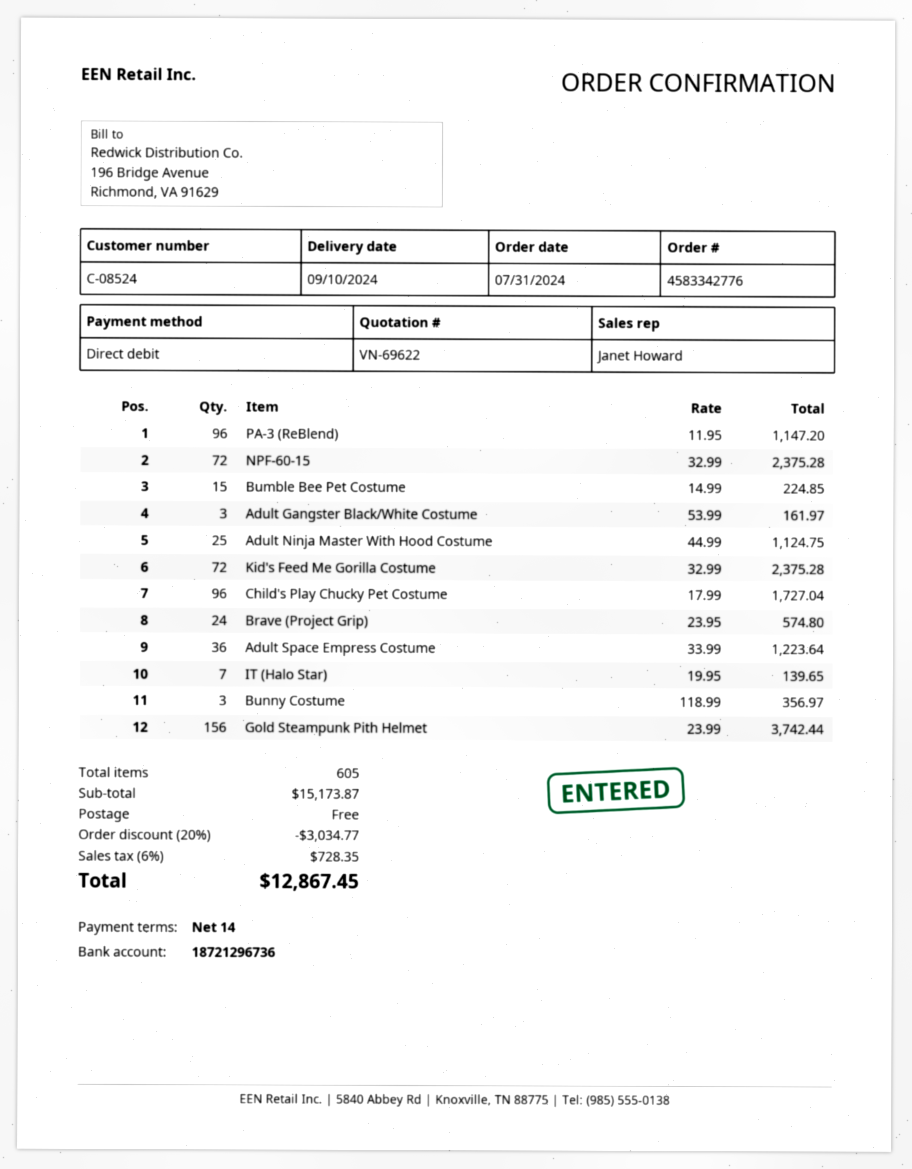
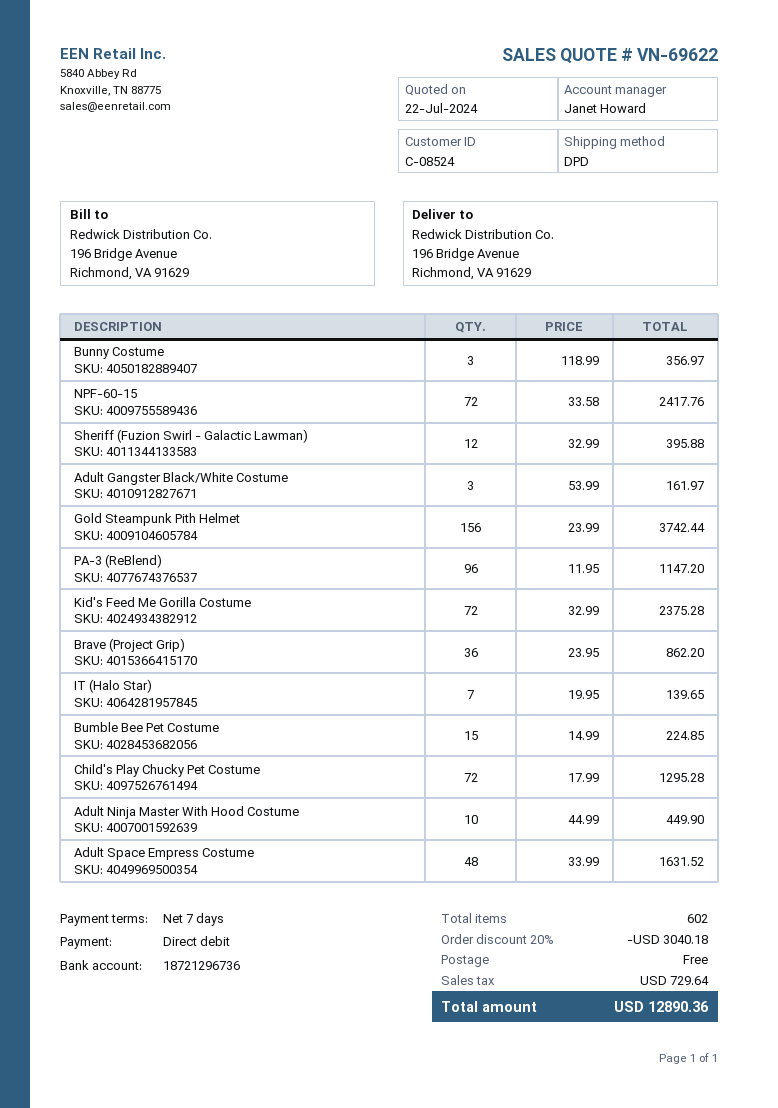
payment terms: 14 days -> 7 days
NPF-60-15: 72 x 32.99 = 2375.28 -> 72 x 33.58 = 2417.76
Adult Ninja Master With Hood Costume: 25 x 44.99 = 1124.75 -> 10 x 44.99 = 449.90
Child's Play Chucky Pet Costume: 96 x 17.99 = 1727.04 -> 72 x 17.99 = 1295.28
Brave (Project Grip): 24 x 23.95 = 574.80 -> 36 x 23.95 = 862.20
Adult Space Empress Costume: 36 x 33.99 = 1223.64 -> 48 x 33.99 = 1631.52
Sheriff (Fuzion Swirl - Galactic Lawman): none -> 12 x 32.99 = 395.88
total quantity: 605 -> 602
discount: 20% = 3034.77 -> 20% = 3040.18
tax: 728.35 -> 729.64
total: 12867.45 -> 12890.36

